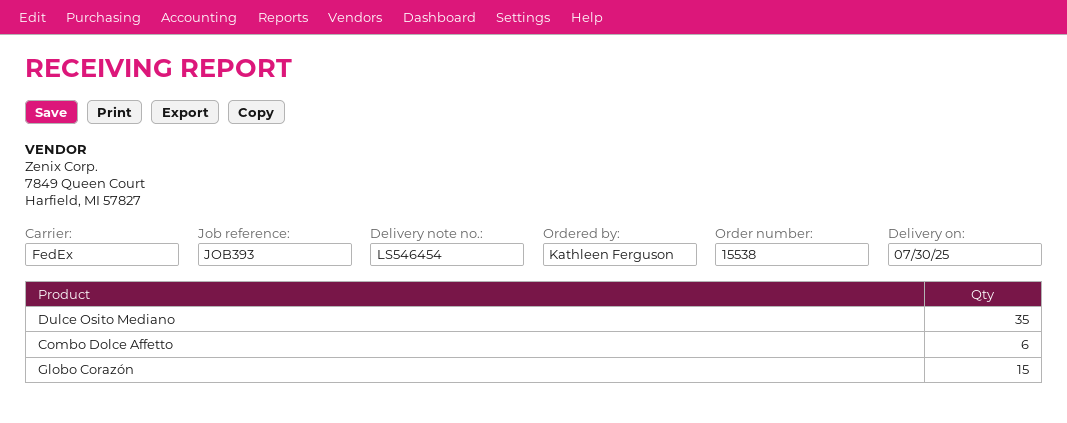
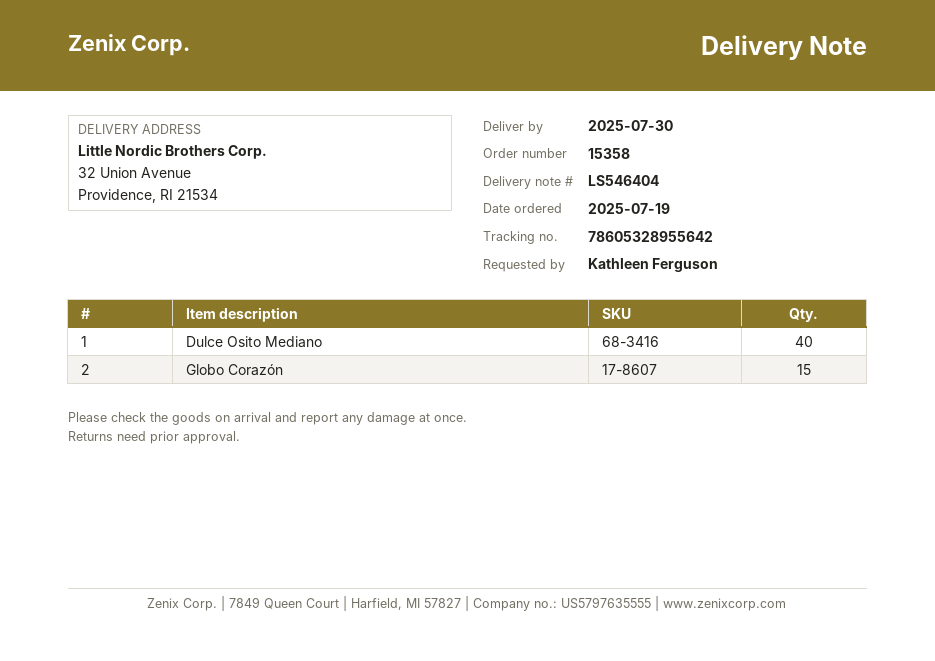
order number: 15538 -> 15358
delivery note number: LS546454 -> LS546404
Dulce Osito Mediano: 35 -> 40
Combo Dolce Affetto: 6 -> none

